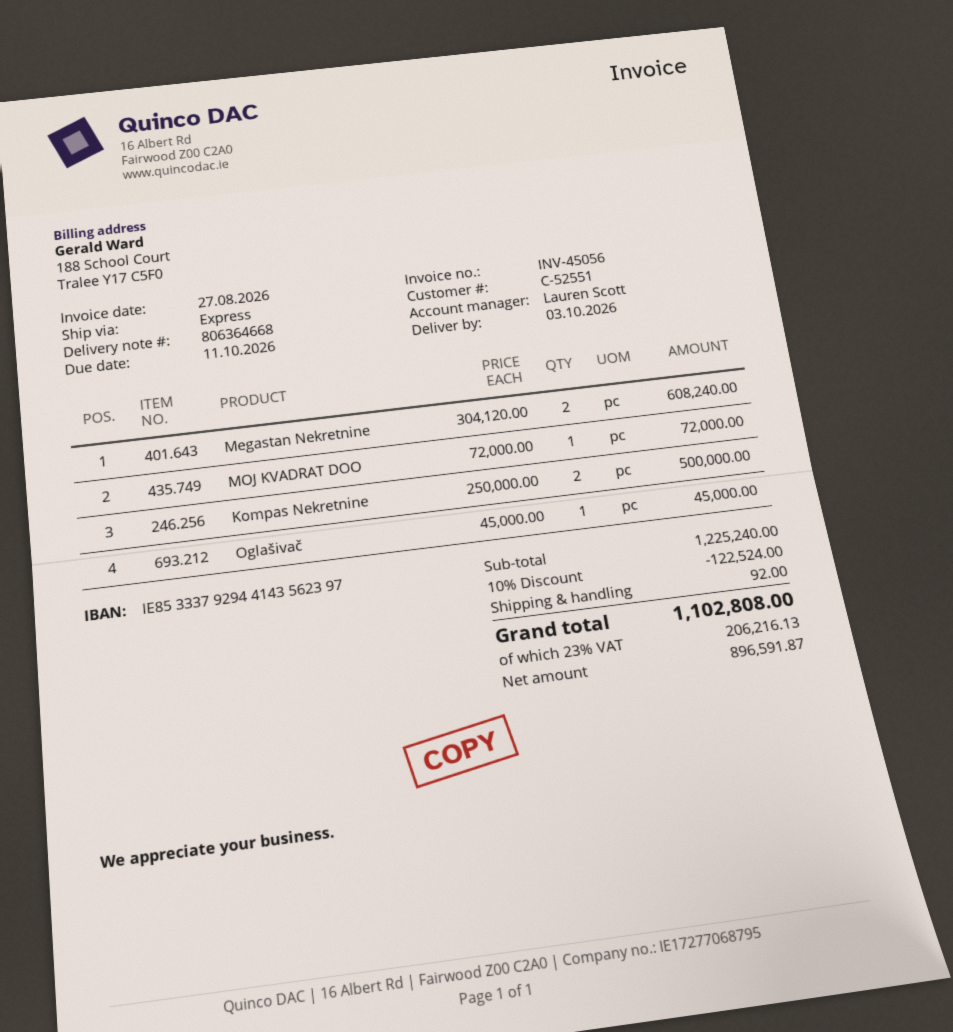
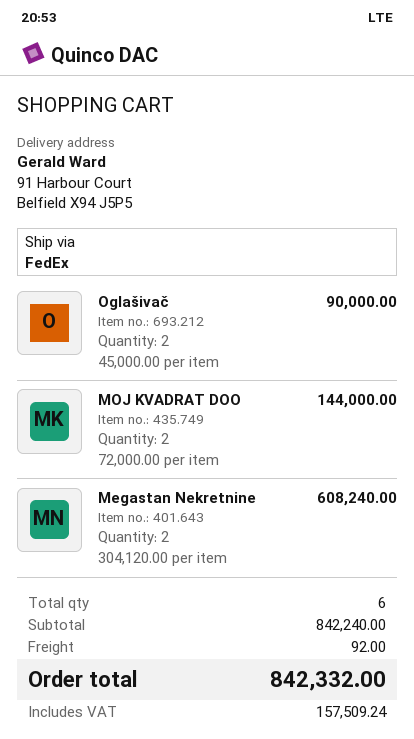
shipping method: express -> FedEx
MOJ KVADRAT DOO: 1 x 72000.00 = 72000.00 -> 2 x 72000.00 = 144000.00
Kompas Nekretnine: 2 x 250000.00 = 500000.00 -> none
Oglašivač: 1 x 45000.00 = 45000.00 -> 2 x 45000.00 = 90000.00
subtotal: 1225240.00 -> 842240.00
discount: 10% = 122524.00 -> none
tax: 206216.13 -> 157509.24
total: 1102808.00 -> 842332.00

